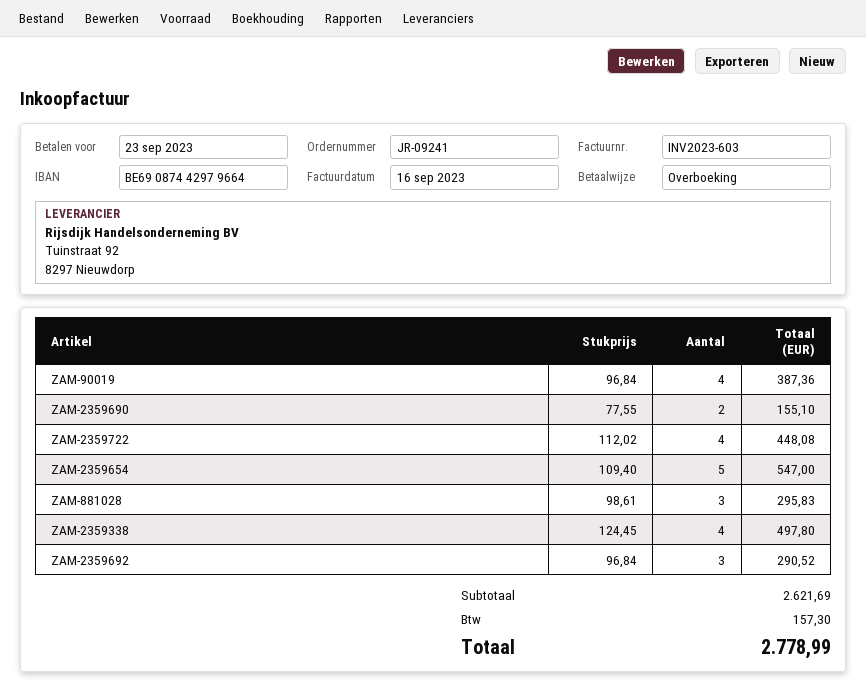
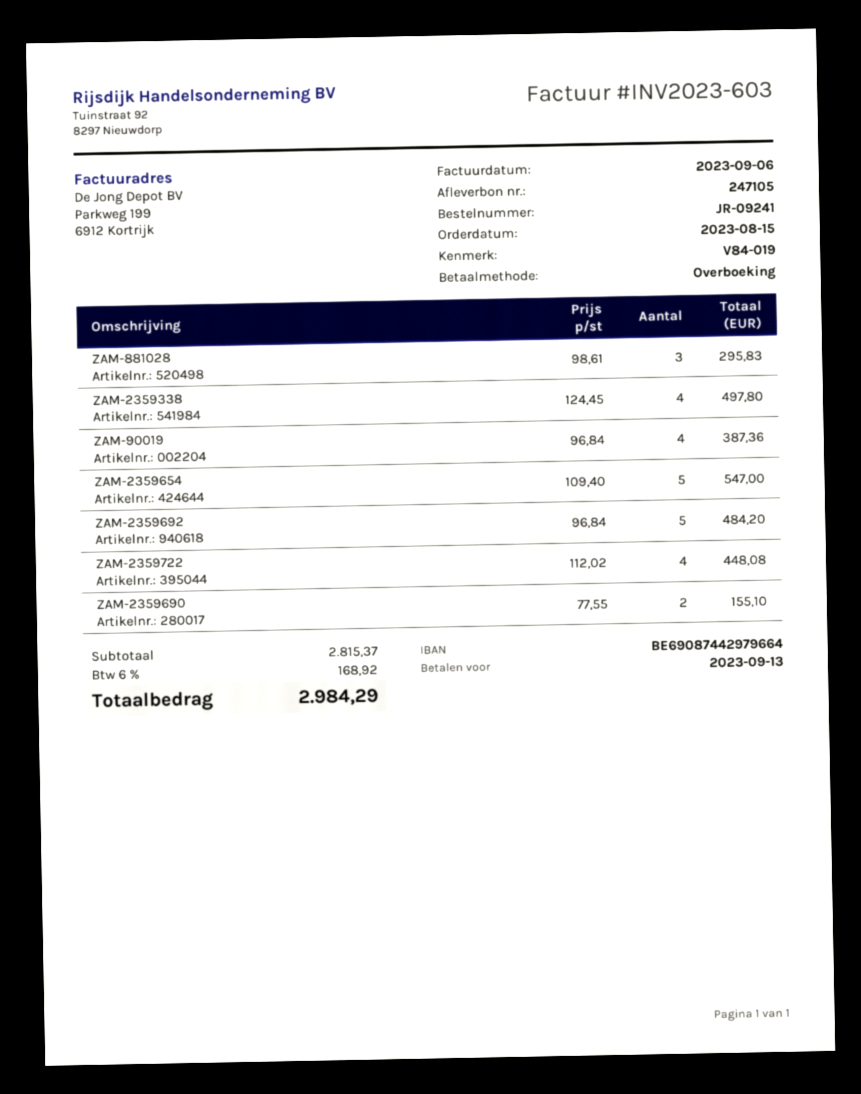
invoice date: 2023-09-16 -> 2023-09-06
due date: 2023-09-23 -> 2023-09-13
ZAM-2359692: 3 x 96.84 = 290.52 -> 5 x 96.84 = 484.20
subtotal: 2621.69 -> 2815.37
tax: 157.30 -> 168.92
total: 2778.99 -> 2984.29

